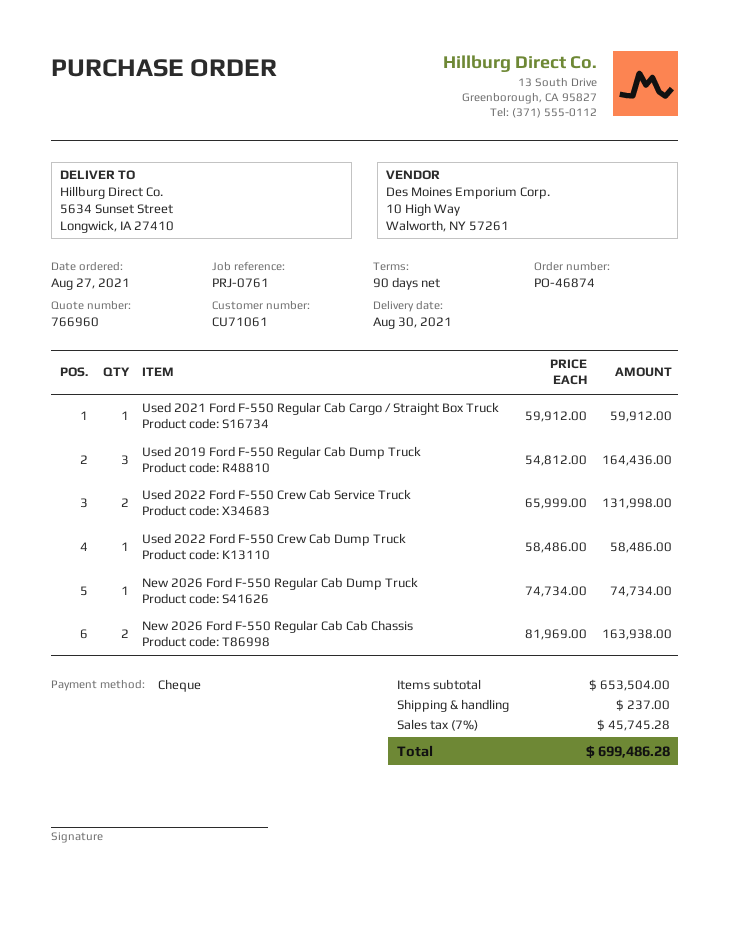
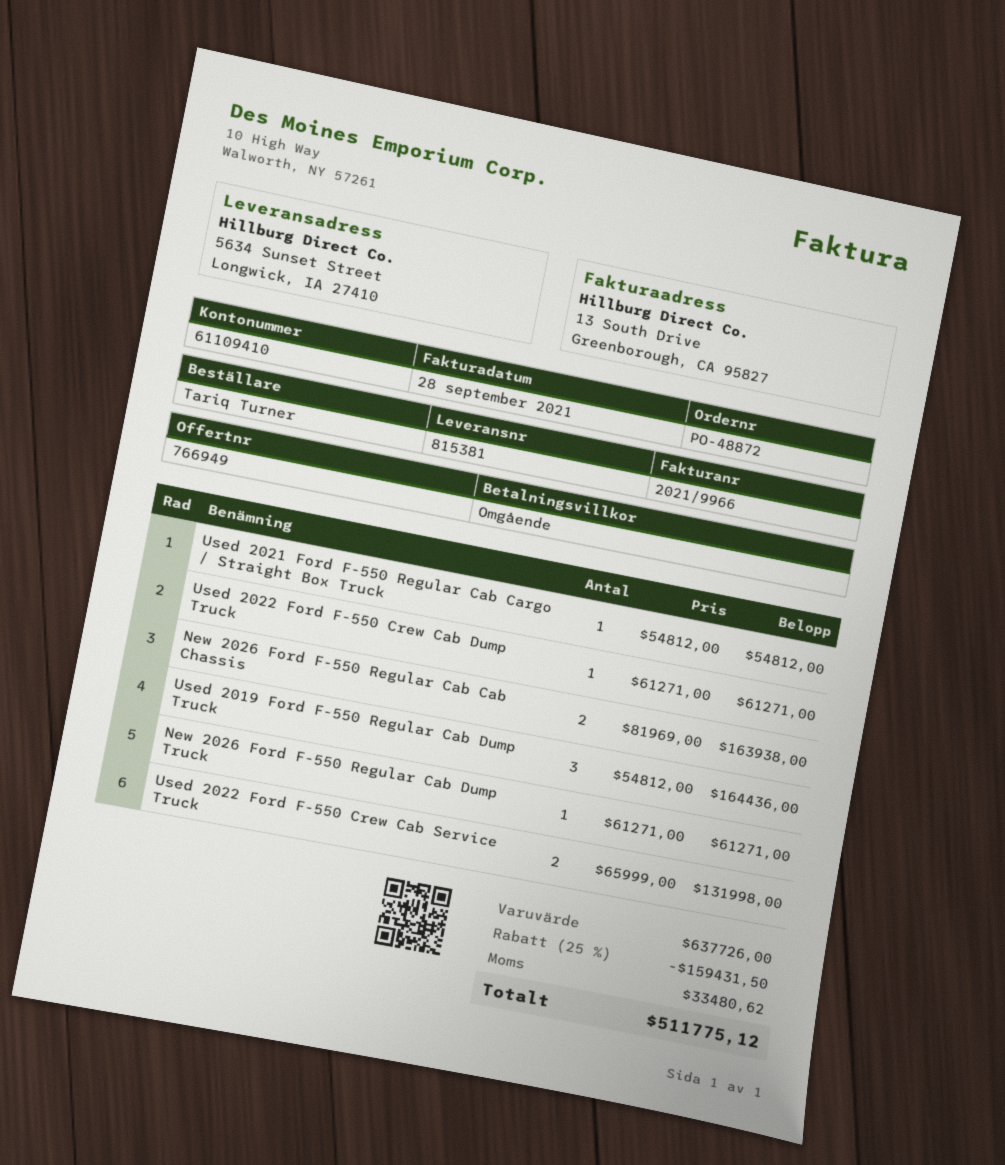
quote number: 766960 -> 766949
order number: PO-46874 -> PO-48872
payment terms: 90 days -> on receipt
Used 2021 Ford F-550 Regular Cab Cargo / Straight Box Truck: 1 x 59912.00 = 59912.00 -> 1 x 54812.00 = 54812.00
Used 2022 Ford F-550 Crew Cab Dump Truck: 1 x 58486.00 = 58486.00 -> 1 x 61271.00 = 61271.00
New 2026 Ford F-550 Regular Cab Dump Truck: 1 x 74734.00 = 74734.00 -> 1 x 61271.00 = 61271.00
subtotal: 653504.00 -> 637726.00
discount: none -> 25% = 159431.50
shipping: 237.00 -> none
tax: 45745.28 -> 33480.62
total: 699486.28 -> 511775.12

